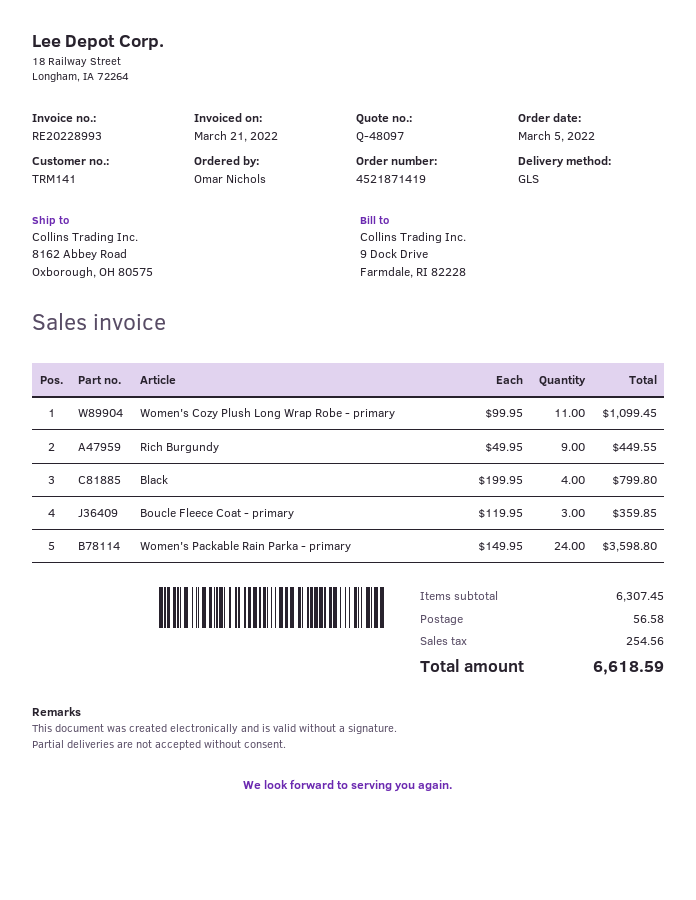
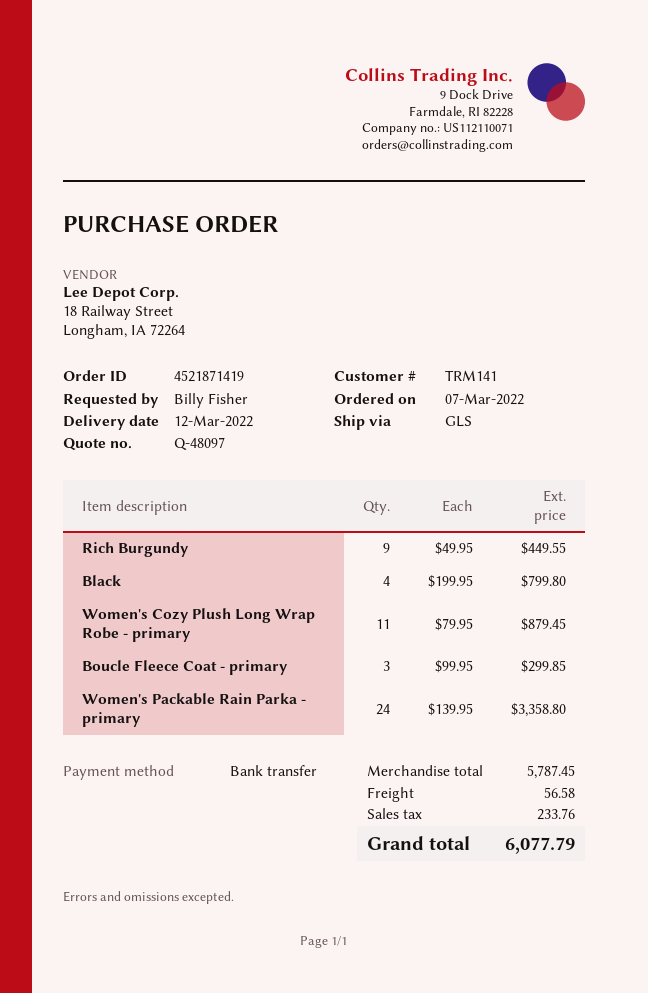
order date: 2022-03-05 -> 2022-03-07
ordered by: Omar Nichols -> Billy Fisher
Women's Cozy Plush Long Wrap Robe - primary: 11 x 99.95 = 1099.45 -> 11 x 79.95 = 879.45
Boucle Fleece Coat - primary: 3 x 119.95 = 359.85 -> 3 x 99.95 = 299.85
Women's Packable Rain Parka - primary: 24 x 149.95 = 3598.80 -> 24 x 139.95 = 3358.80
subtotal: 6307.45 -> 5787.45
tax: 254.56 -> 233.76
total: 6618.59 -> 6077.79

